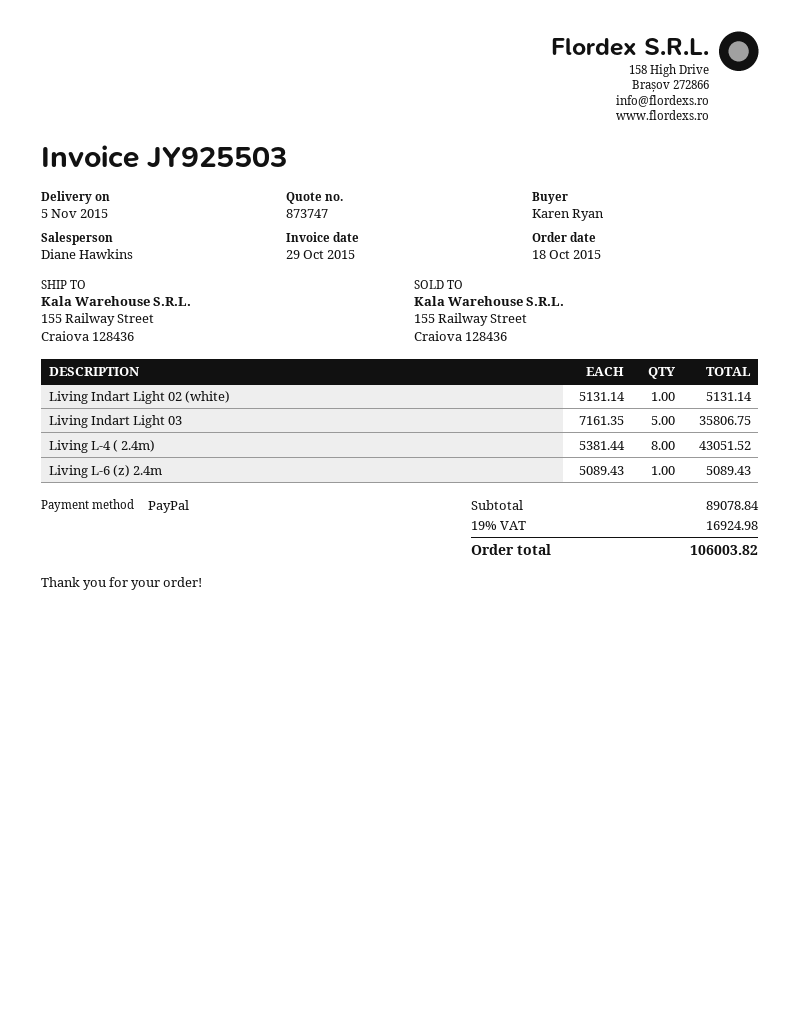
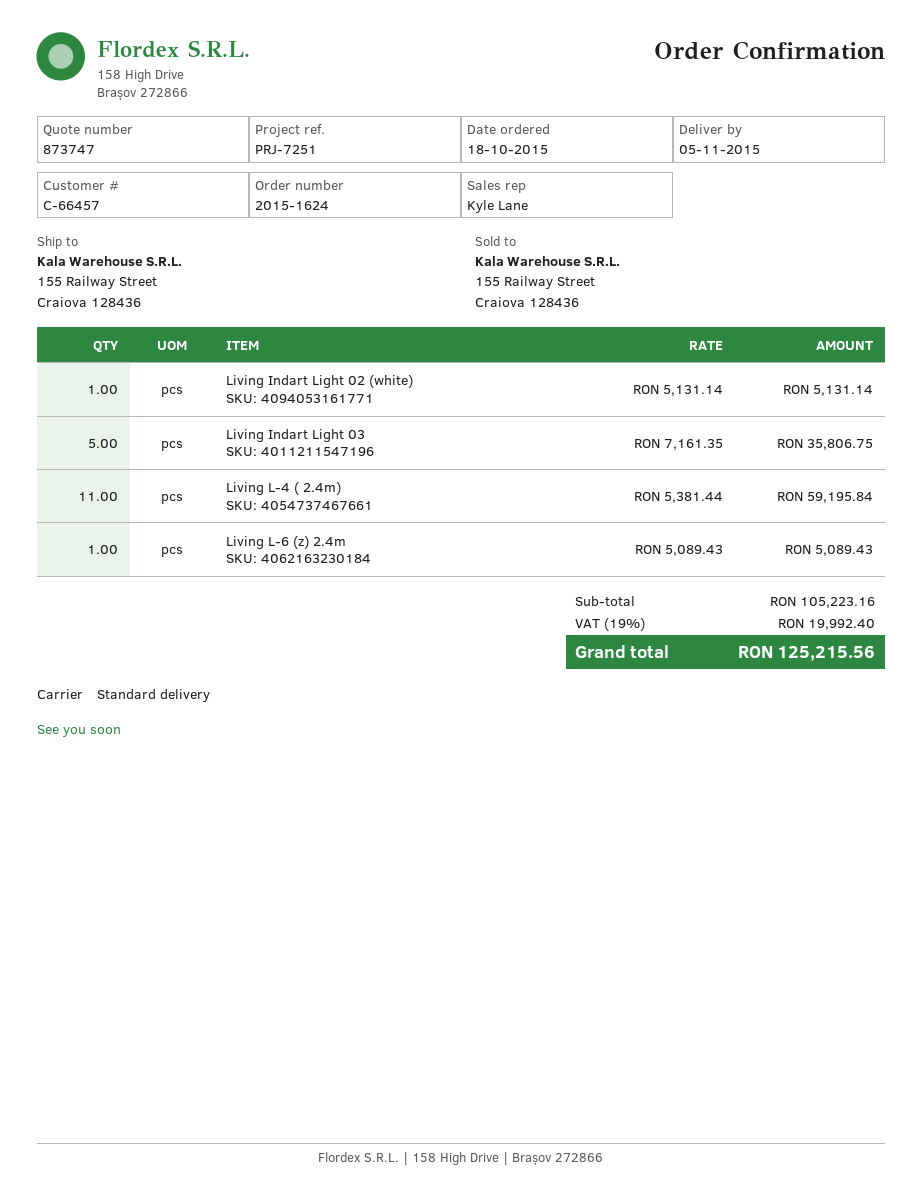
sales rep: Diane Hawkins -> Kyle Lane
Living L-4 ( 2.4m): 8 x 5381.44 = 43051.52 -> 11 x 5381.44 = 59195.84
subtotal: 89078.84 -> 105223.16
tax: 19% = 16924.98 -> 19% = 19992.40
total: 106003.82 -> 125215.56

